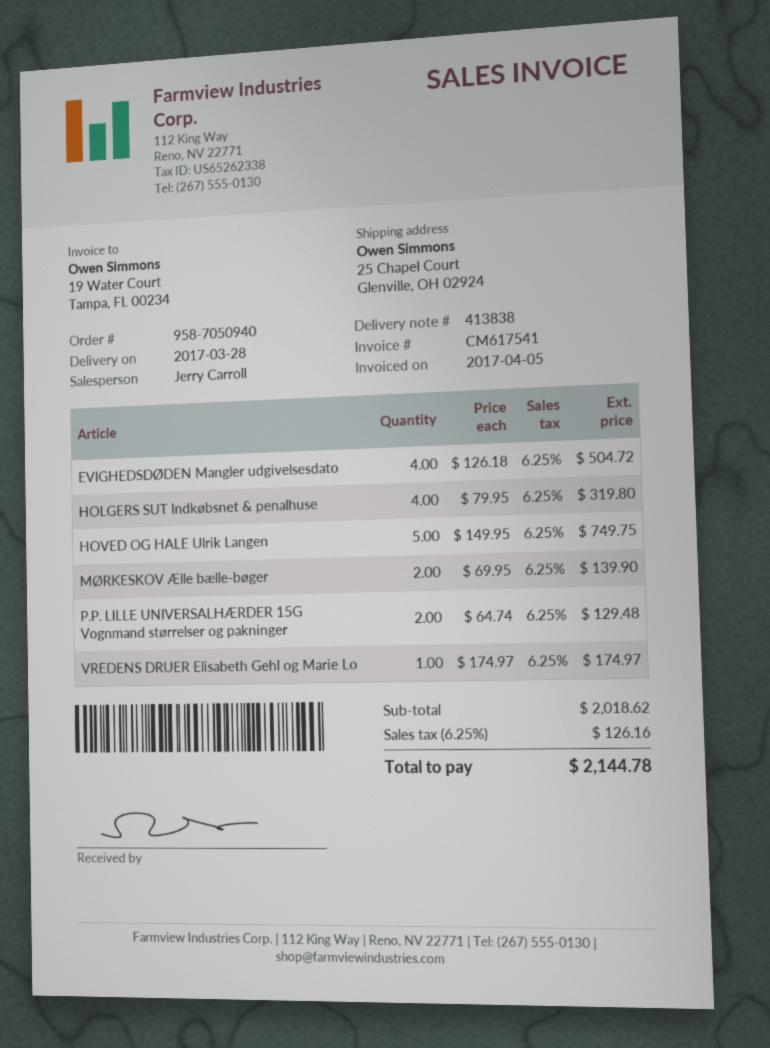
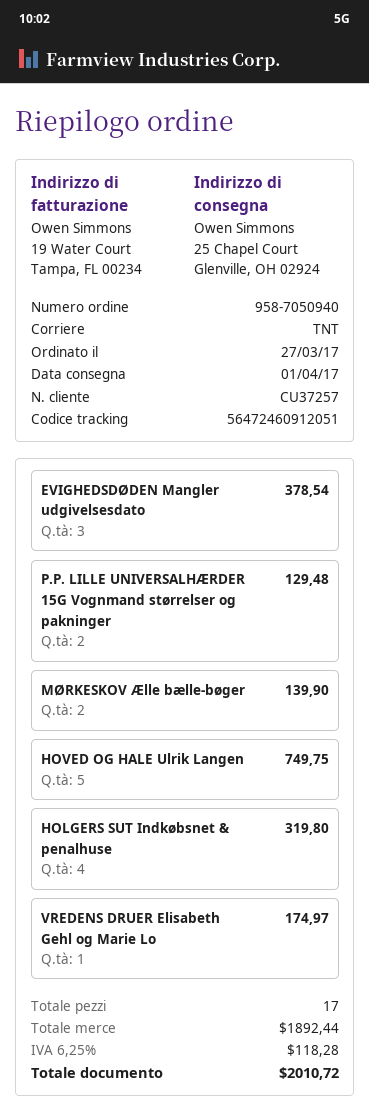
delivery date: 2017-03-28 -> 2017-04-01
EVIGHEDSDØDEN Mangler udgivelsesdato: 4 for 504.72 -> 3 for 378.54
subtotal: 2018.62 -> 1892.44
tax: 6.25% = 126.16 -> 6.25% = 118.28
total: 2144.78 -> 2010.72

